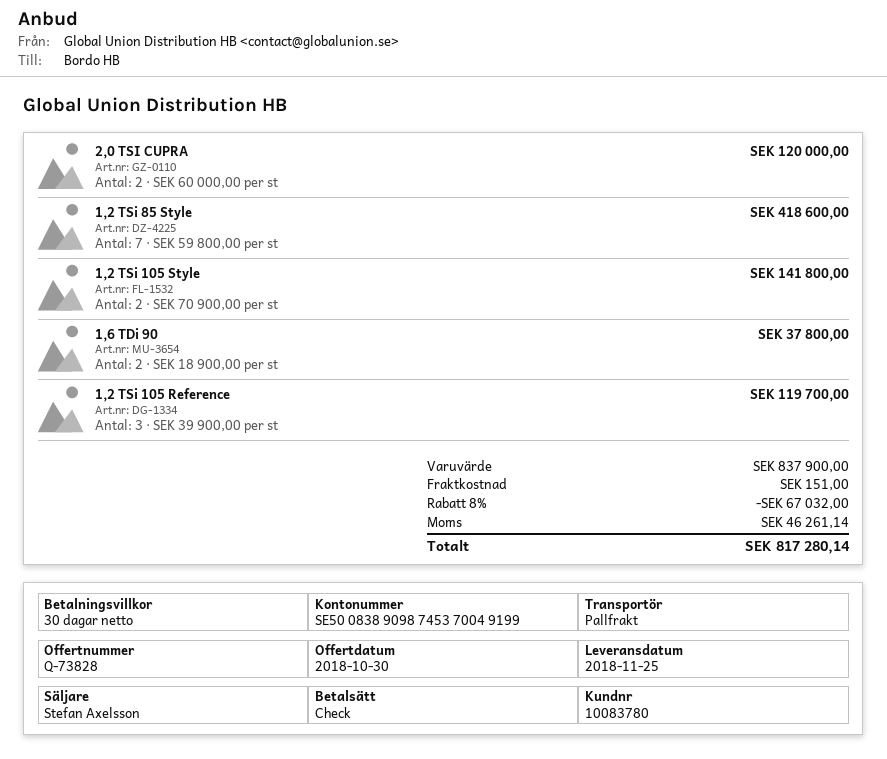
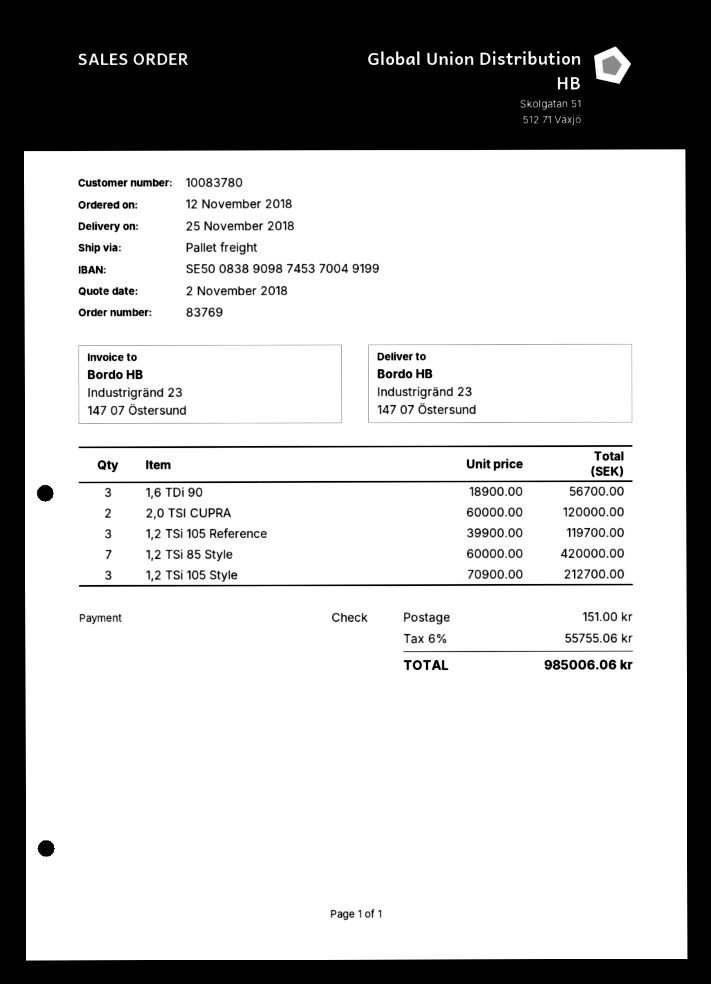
quote date: 2018-10-30 -> 2018-11-02
1,2 TSi 85 Style: 7 x 59800.00 = 418600.00 -> 7 x 60000.00 = 420000.00
1,2 TSi 105 Style: 2 x 70900.00 = 141800.00 -> 3 x 70900.00 = 212700.00
1,6 TDi 90: 2 x 18900.00 = 37800.00 -> 3 x 18900.00 = 56700.00
discount: 8% = 67032.00 -> none
tax: 46261.14 -> 55755.06
total: 817280.14 -> 985006.06

